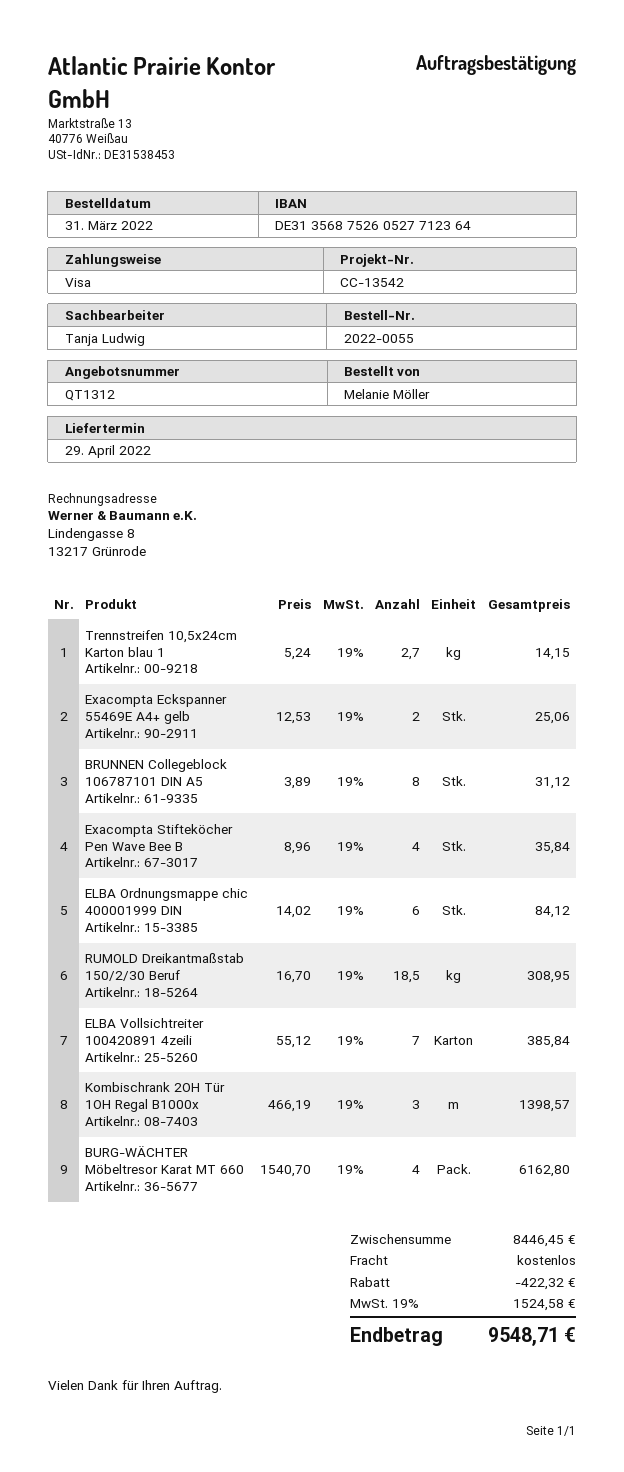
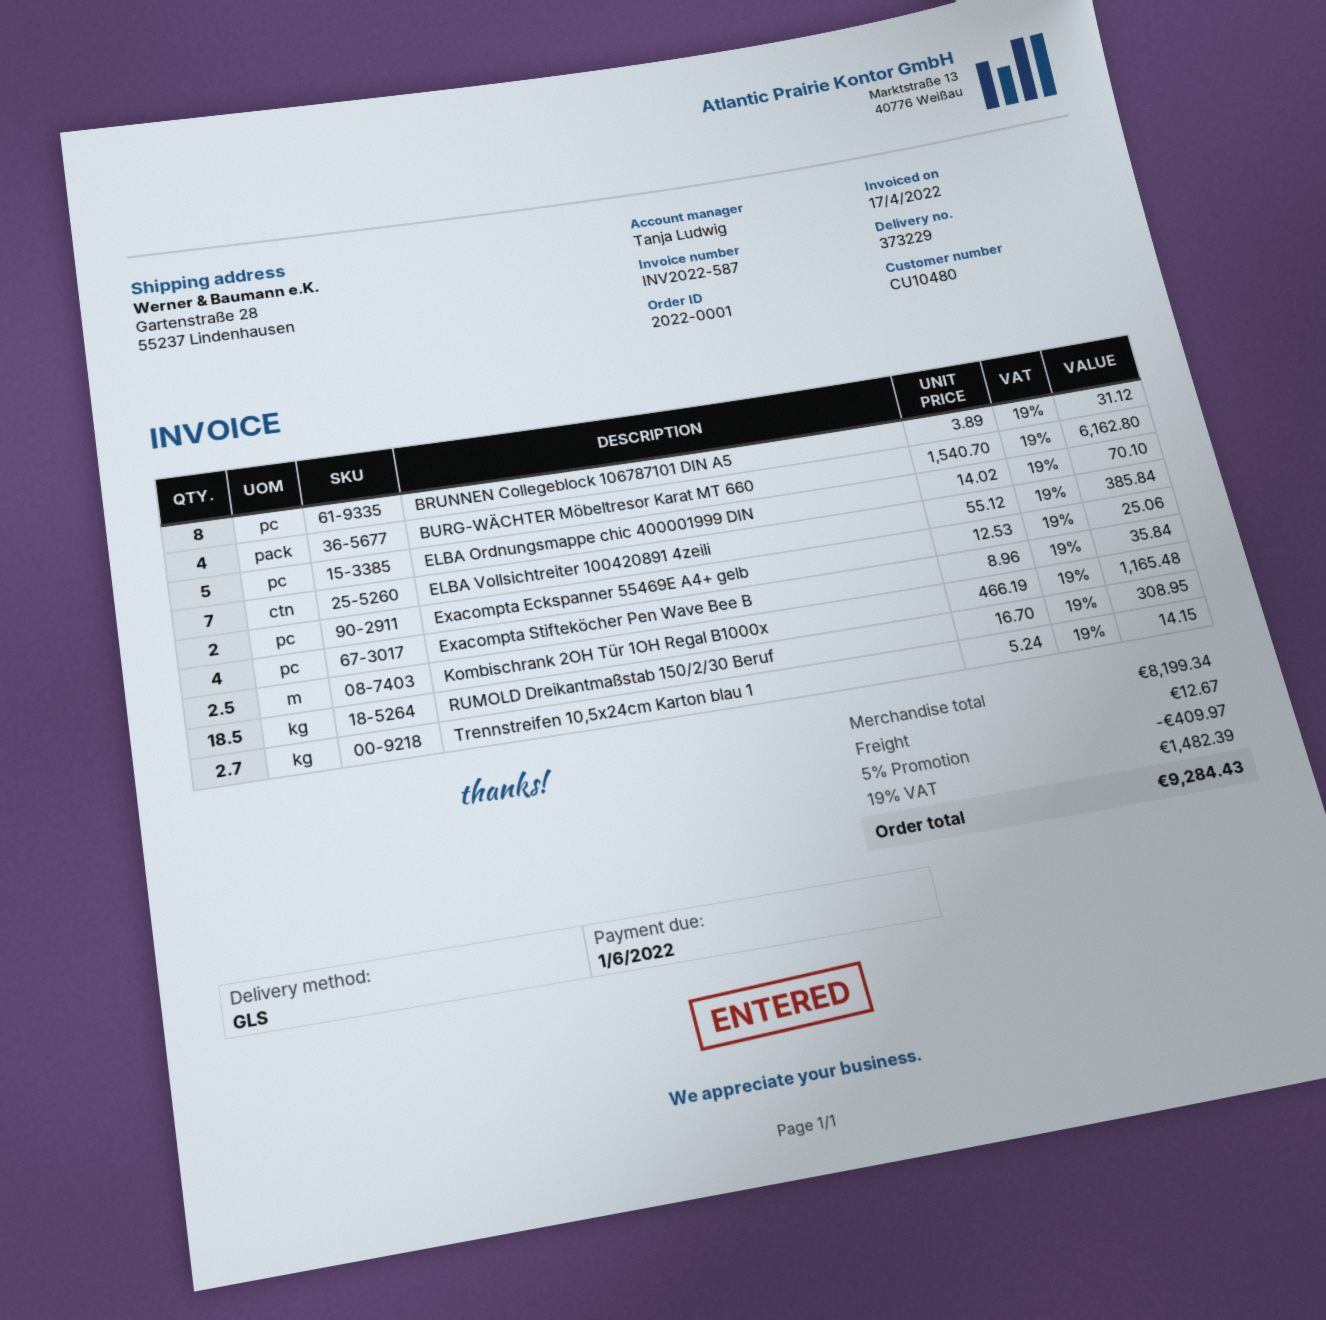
order number: 2022-0055 -> 2022-0001
ELBA Ordnungsmappe chic 400001999 DIN: 6 x 14.02 = 84.12 -> 5 x 14.02 = 70.10
Kombischrank 2OH Tür 1OH Regal B1000x: 3 x 466.19 = 1398.57 -> 2.5 x 466.19 = 1165.48
subtotal: 8446.45 -> 8199.34
discount: 422.32 -> 409.97
shipping: 0.00 -> 12.67
tax: 19% = 1524.58 -> 19% = 1482.39
total: 9548.71 -> 9284.43

